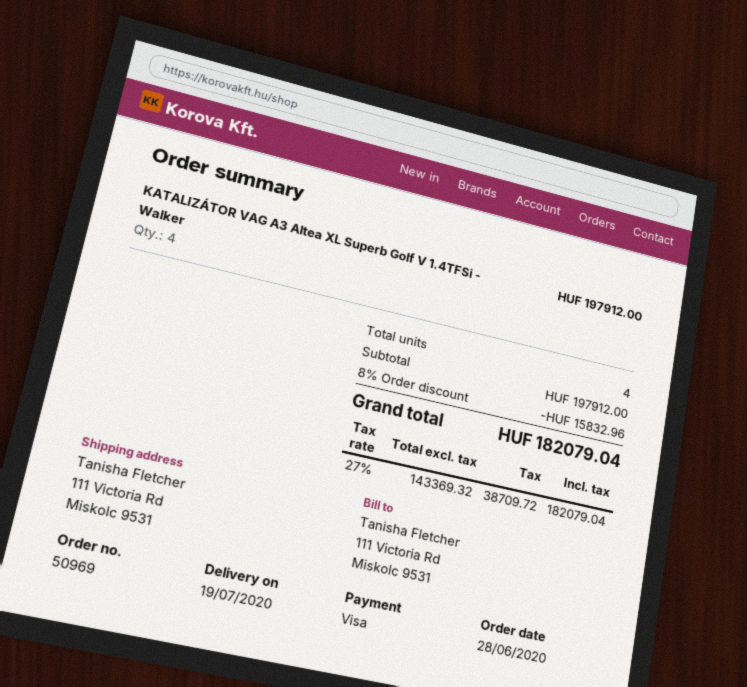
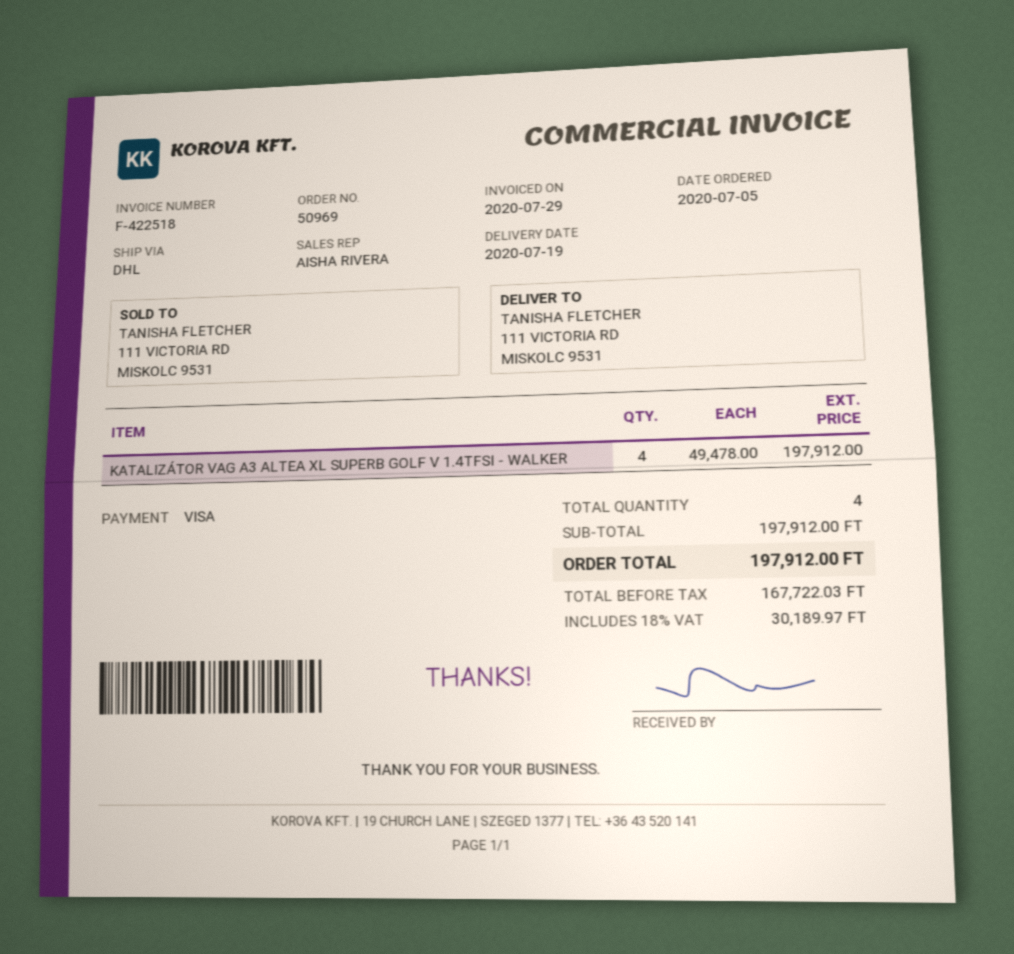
order date: 2020-06-28 -> 2020-07-05
discount: 8% = 15832.96 -> none
net: 143369.32 -> 167722.03
tax: 27% = 38709.72 -> 18% = 30189.97
total: 182079.04 -> 197912.00

